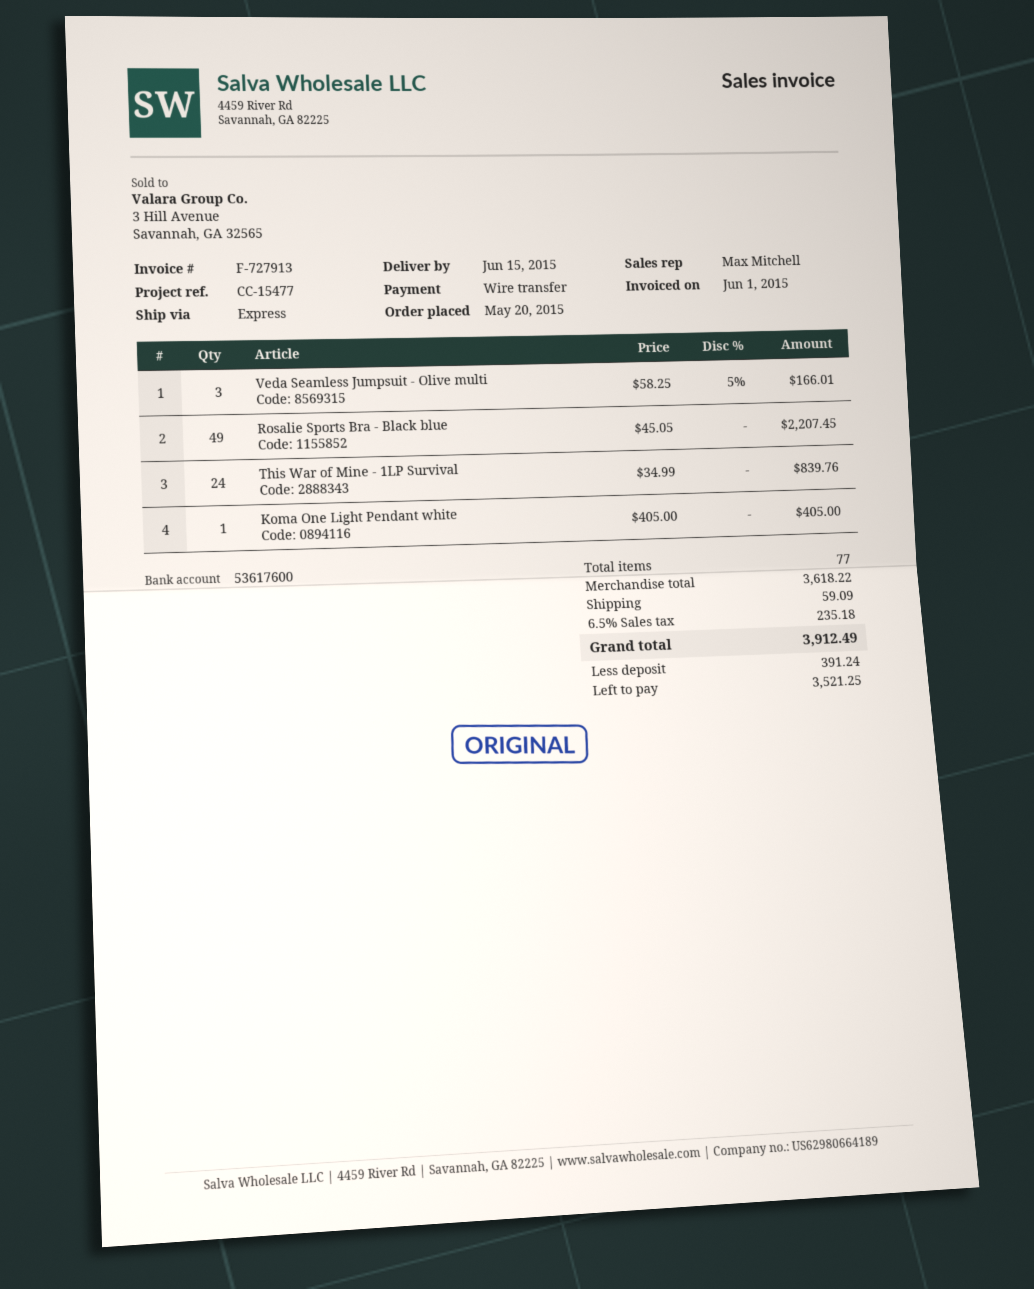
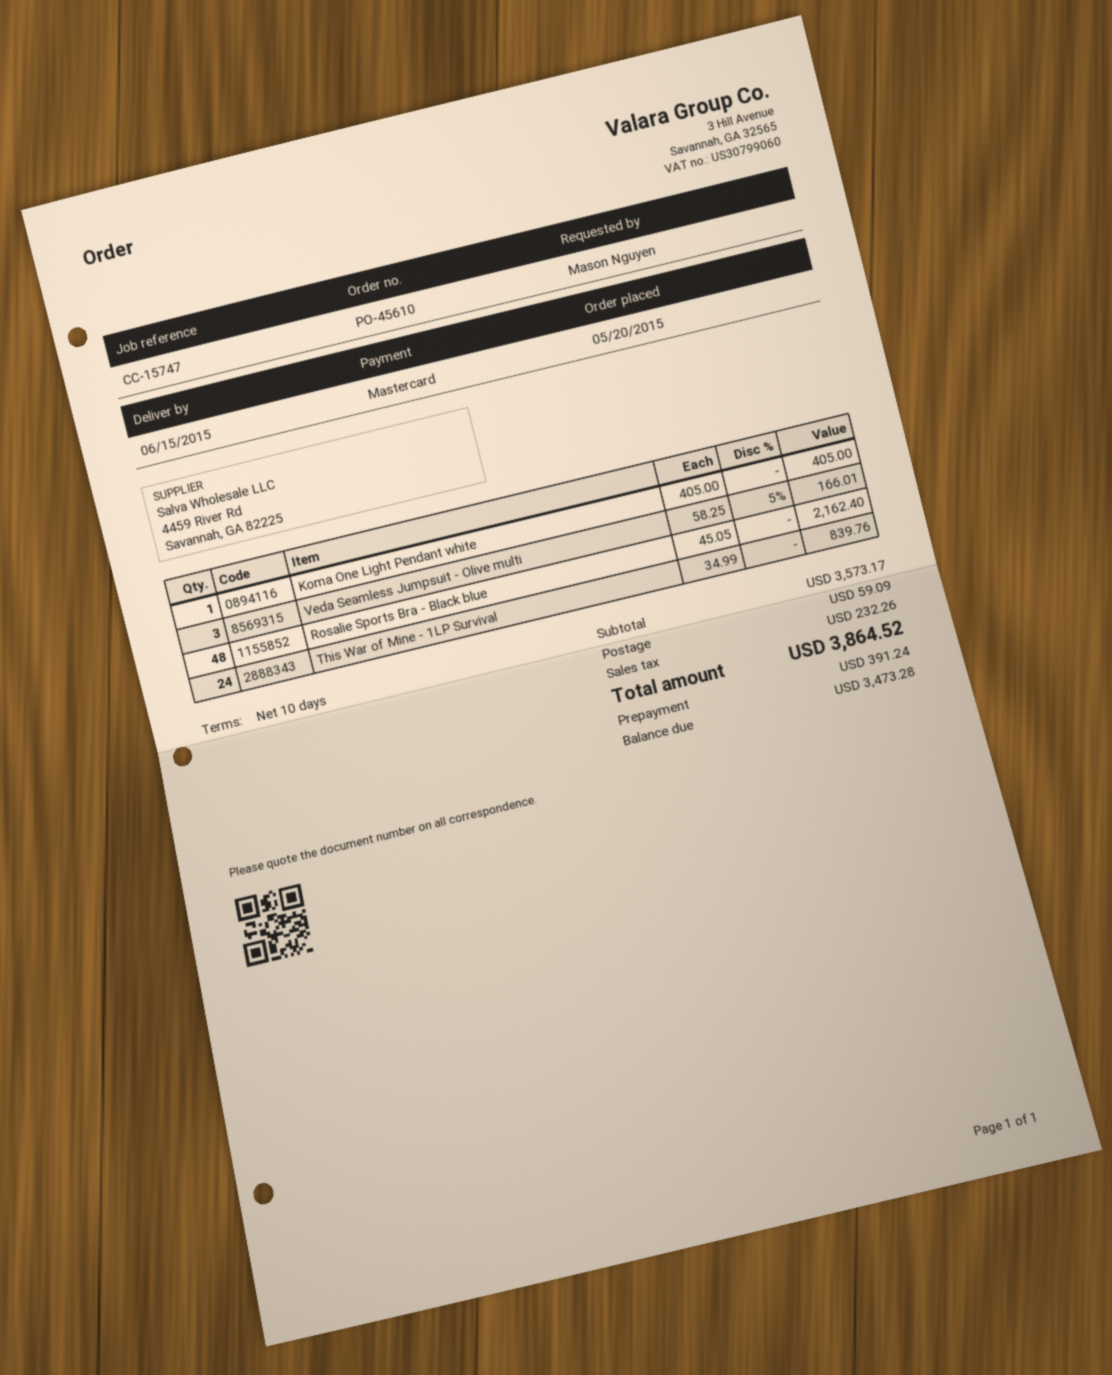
reference: CC-15477 -> CC-15747
payment method: bank transfer -> Mastercard
Rosalie Sports Bra - Black blue: 49 x 45.05 = 2207.45 -> 48 x 45.05 = 2162.40
subtotal: 3618.22 -> 3573.17
tax: 235.18 -> 232.26
total: 3912.49 -> 3864.52
balance: 3521.25 -> 3473.28

